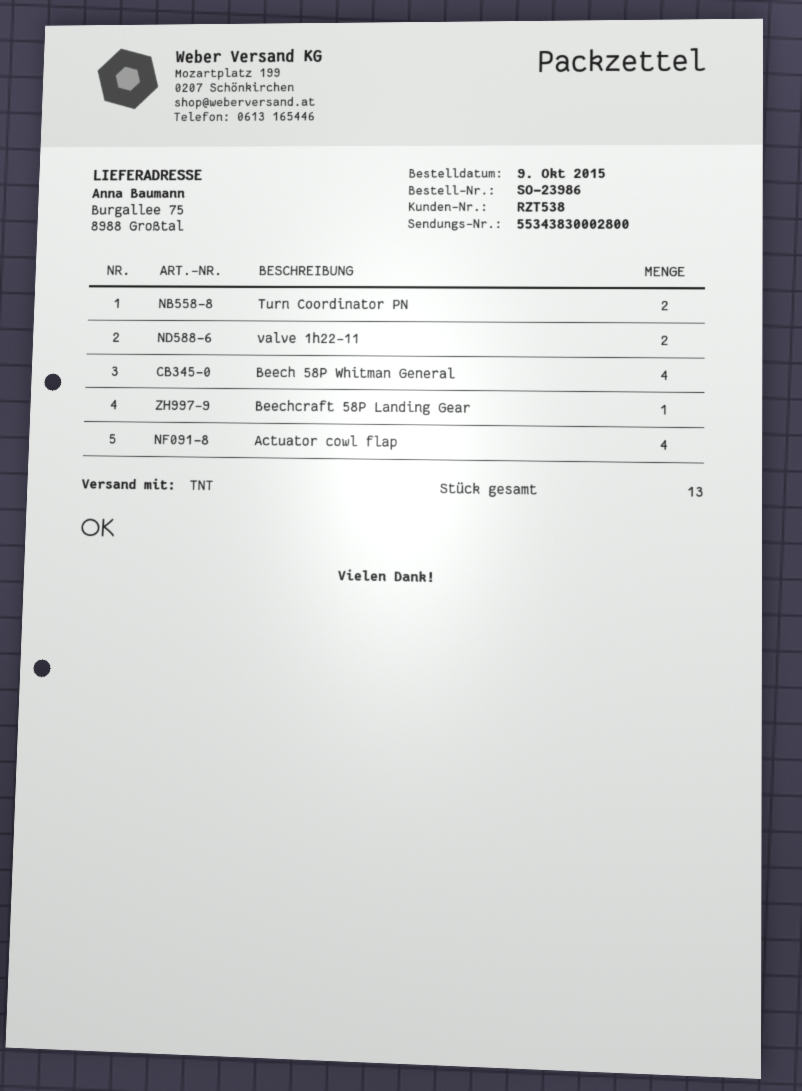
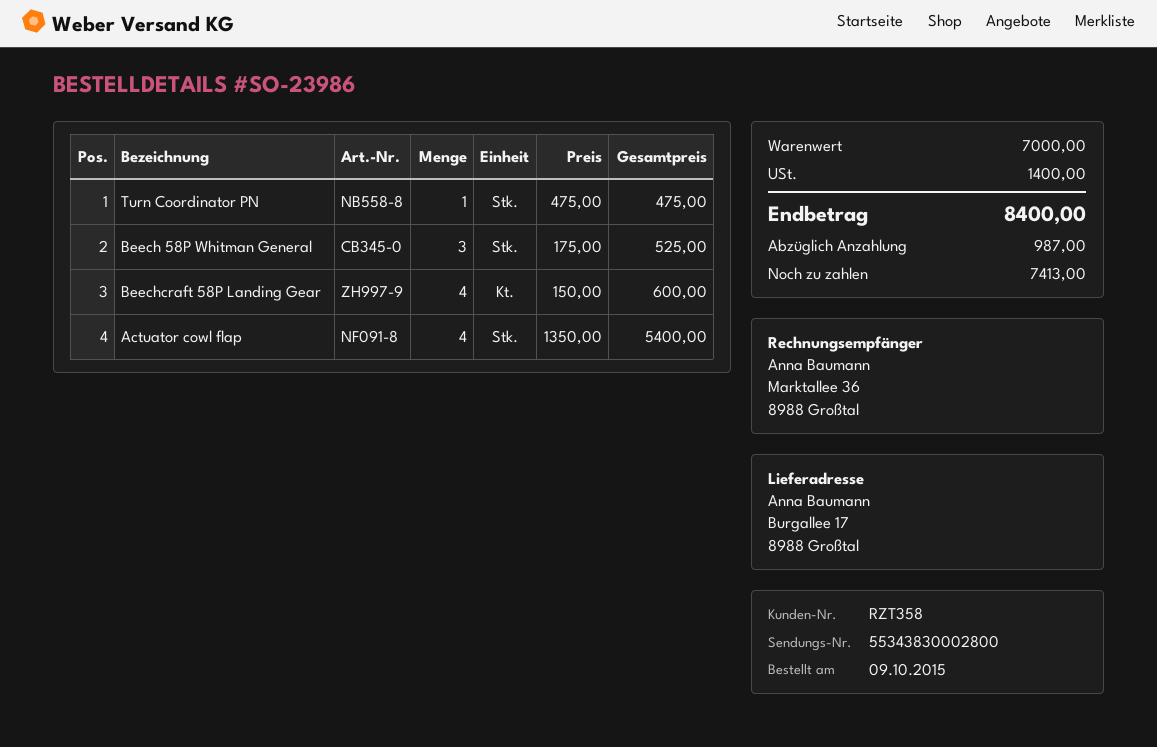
customer number: RZT538 -> RZT358
ship to: Burgallee 75, 8988 Großtal -> Burgallee 17, 8988 Großtal
Turn Coordinator PN: 2 -> 1
valve 1h22-11: 2 -> none
Beech 58P Whitman General: 4 -> 3
Beechcraft 58P Landing Gear: 1 -> 4

